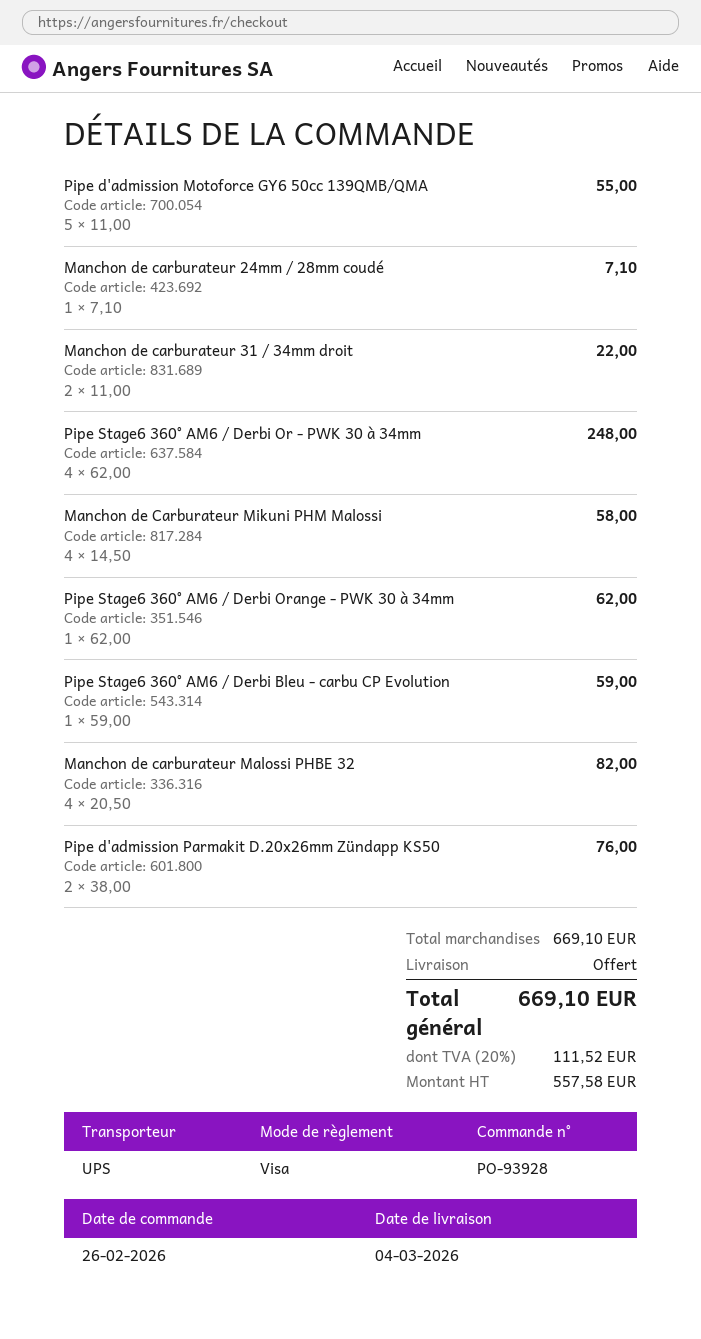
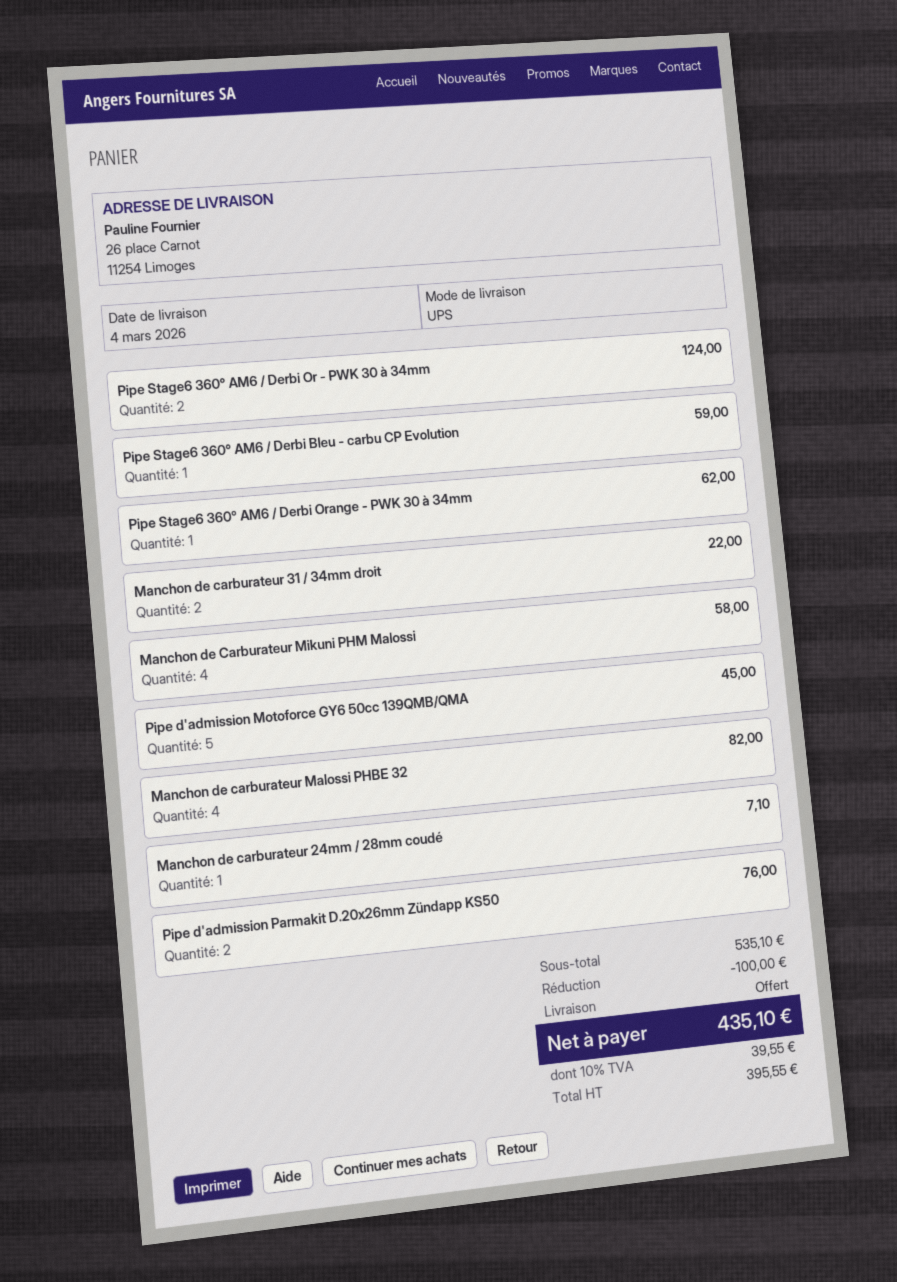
Pipe d'admission Motoforce GY6 50cc 139QMB/QMA: 5 for 55.00 -> 5 for 45.00
Pipe Stage6 360° AM6 / Derbi Or - PWK 30 à 34mm: 4 for 248.00 -> 2 for 124.00
subtotal: 669.10 -> 535.10
discount: none -> 100.00
net: 557.58 -> 395.55
tax: 20% = 111.52 -> 10% = 39.55
total: 669.10 -> 435.10

